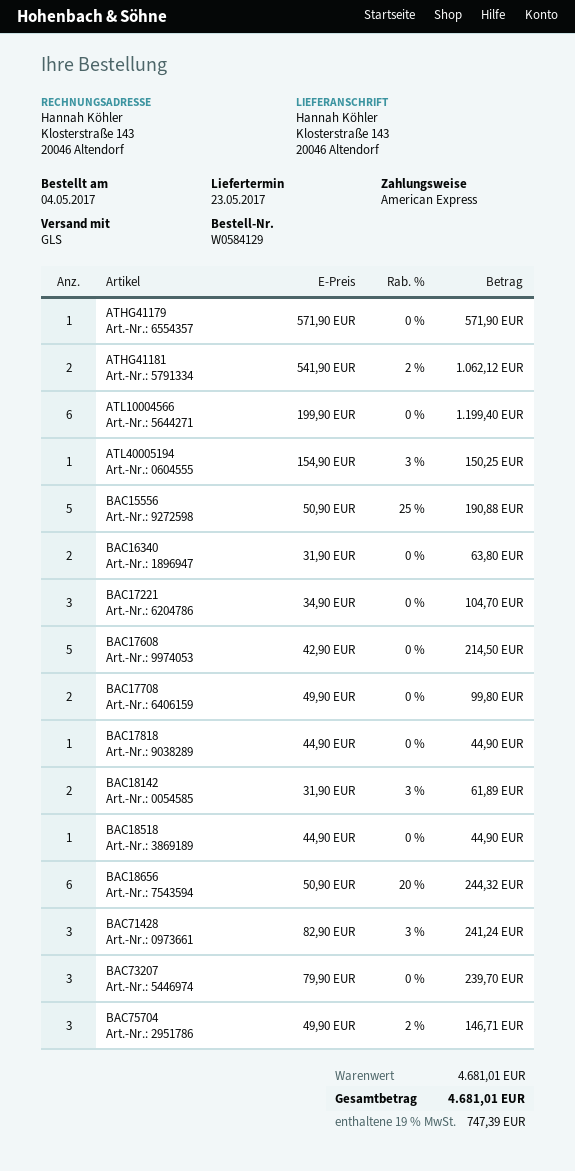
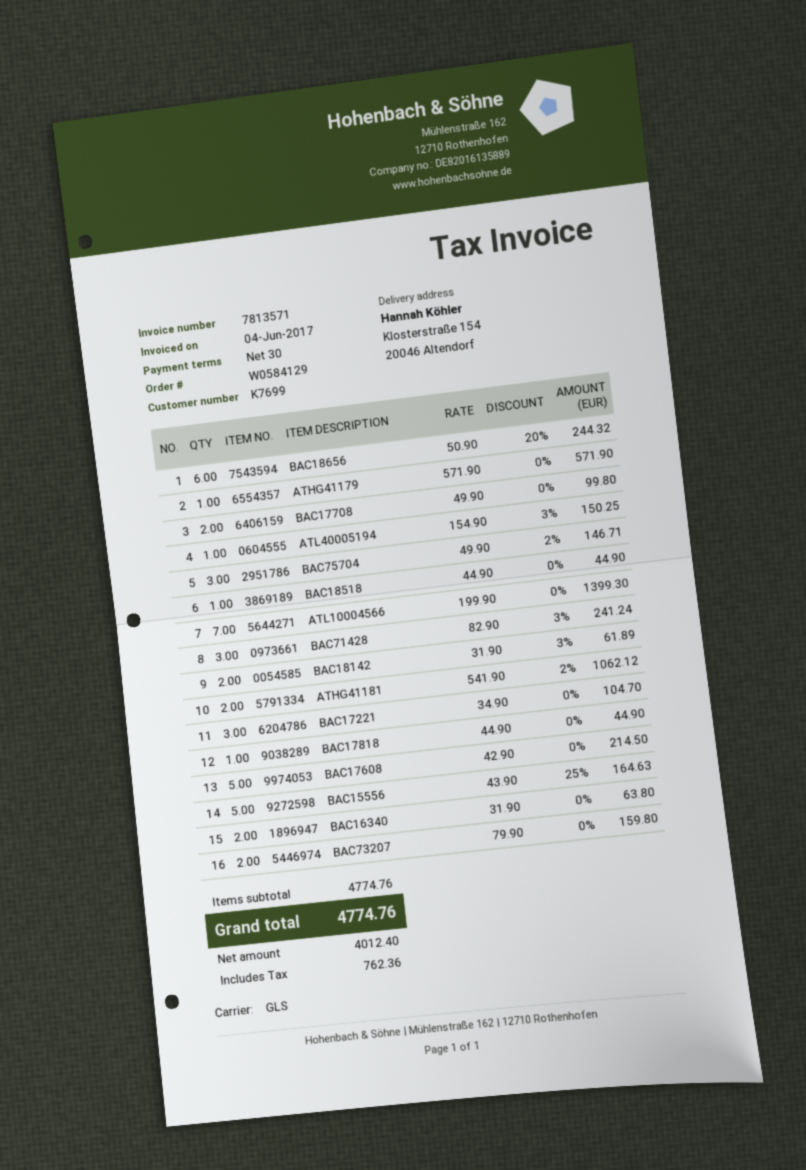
ship to: Klosterstraße 143, 20046 Altendorf -> Klosterstraße 154, 20046 Altendorf
ATL10004566: 6 x 199.90 = 1199.40 -> 7 x 199.90 = 1399.30
BAC15556: 5 x 50.90 - 25% = 190.88 -> 5 x 43.90 - 25% = 164.63
BAC73207: 3 x 79.90 = 239.70 -> 2 x 79.90 = 159.80
subtotal: 4681.01 -> 4774.76
tax: 747.39 -> 762.36
total: 4681.01 -> 4774.76

